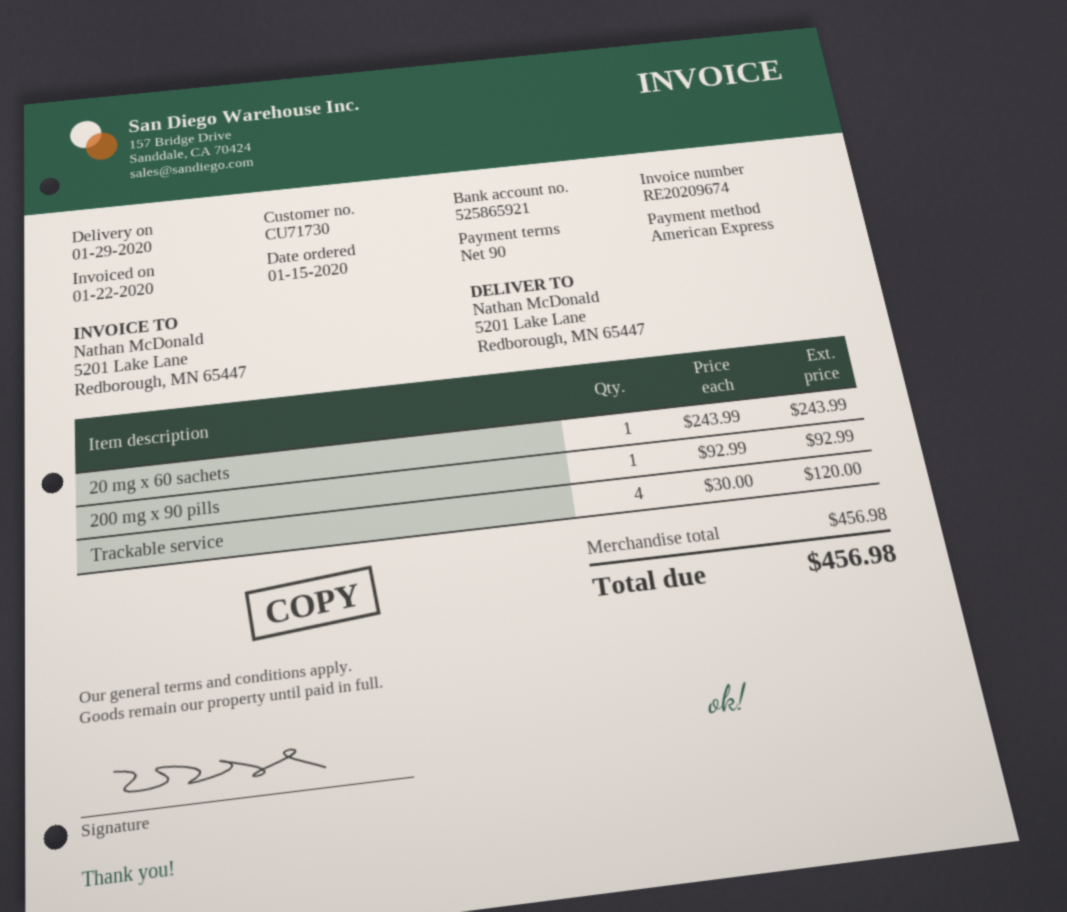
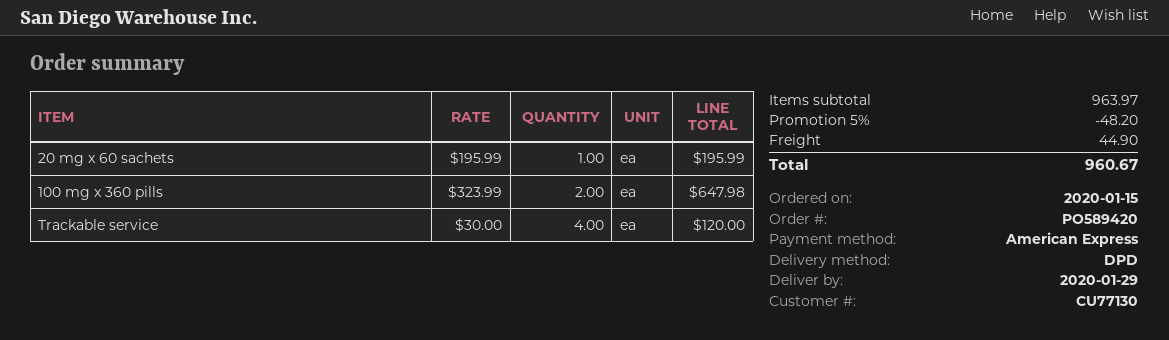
customer number: CU71730 -> CU77130
20 mg x 60 sachets: 1 x 243.99 = 243.99 -> 1 x 195.99 = 195.99
200 mg x 90 pills: 1 x 92.99 = 92.99 -> none
100 mg x 360 pills: none -> 2 x 323.99 = 647.98
subtotal: 456.98 -> 963.97
discount: none -> 5% = 48.20
shipping: none -> 44.90
total: 456.98 -> 960.67

